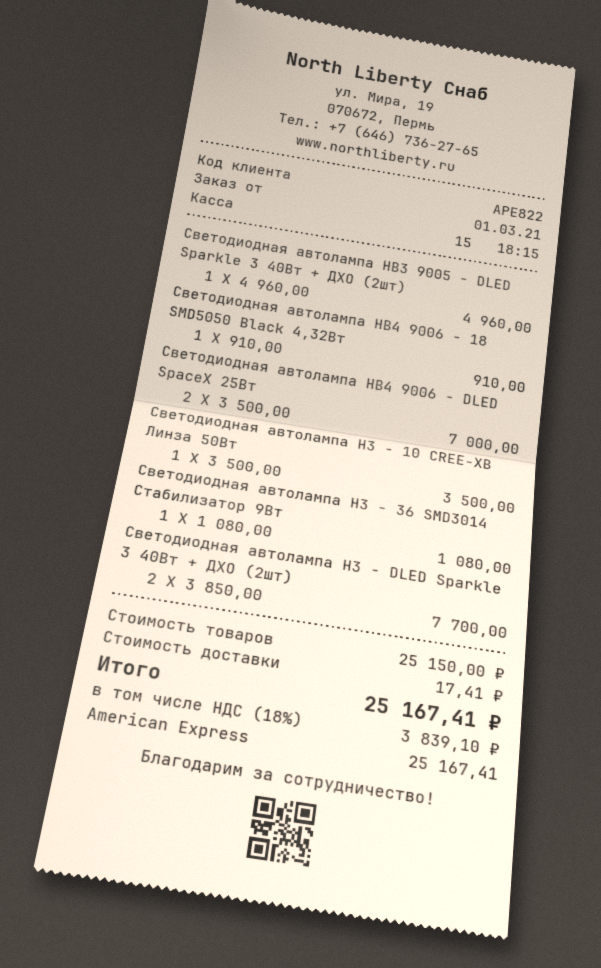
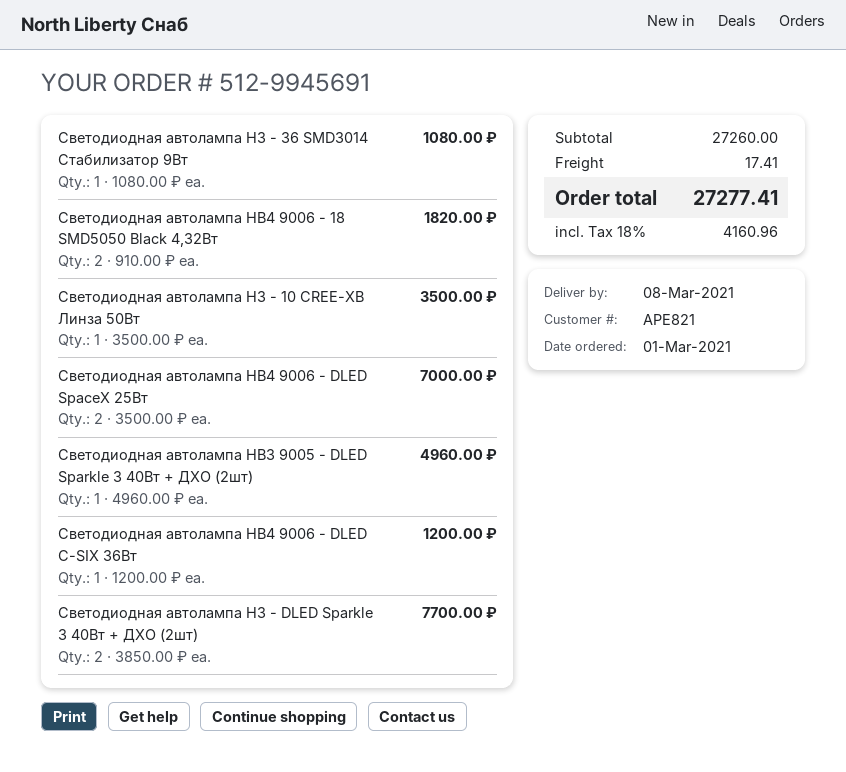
customer number: APE822 -> APE821
Светодиодная автолампа HB4 9006 - 18 SMD5050 Black 4,32Вт: 1 x 910.00 = 910.00 -> 2 x 910.00 = 1820.00
Светодиодная автолампа HB4 9006 - DLED C-SIX 36Вт: none -> 1 x 1200.00 = 1200.00
subtotal: 25150.00 -> 27260.00
tax: 18% = 3839.10 -> 18% = 4160.96
total: 25167.41 -> 27277.41

